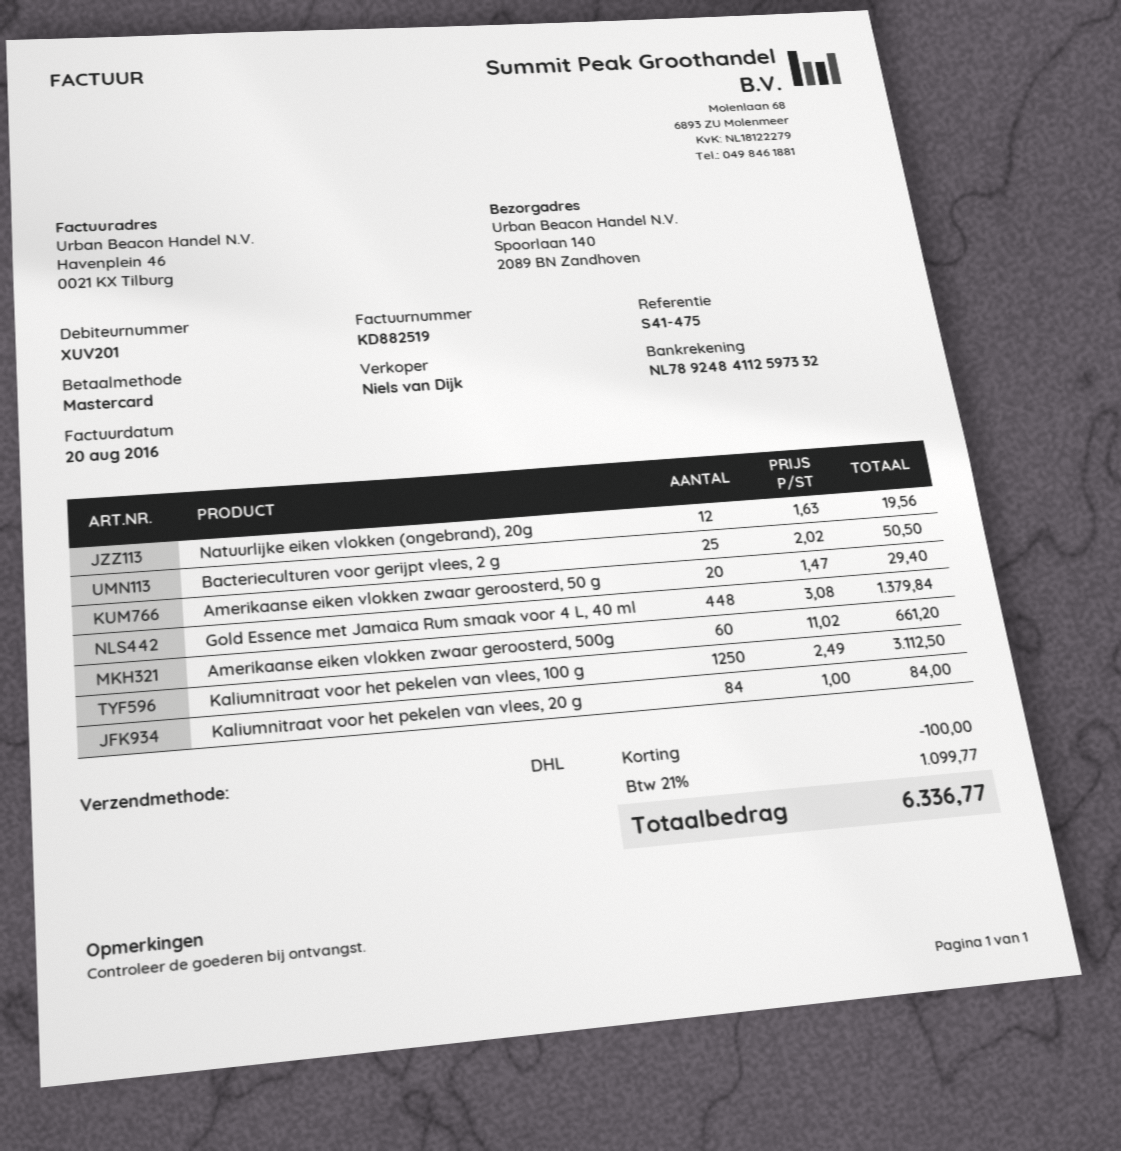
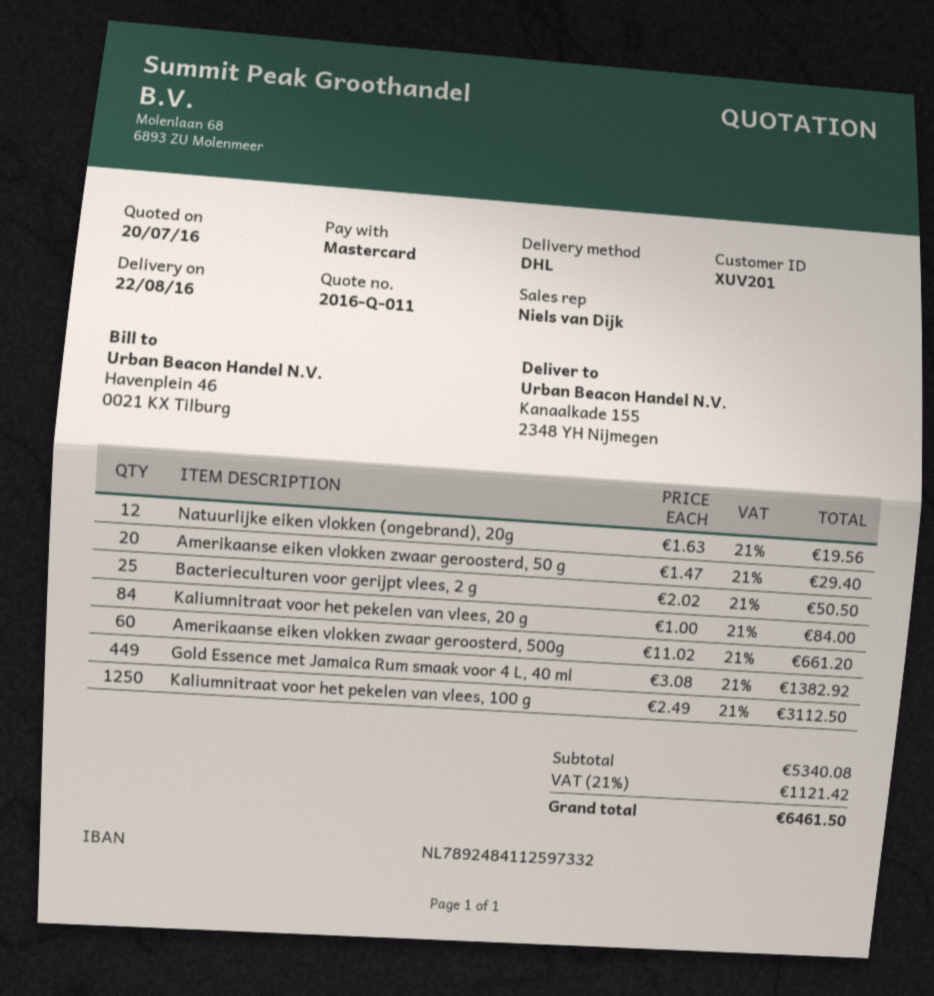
ship to: Spoorlaan 140, 2089 BN Zandhoven -> Kanaalkade 155, 2348 YH Nijmegen
Gold Essence met Jamaica Rum smaak voor 4 L, 40 ml: 448 x 3.08 = 1379.84 -> 449 x 3.08 = 1382.92
discount: 100.00 -> none
tax: 21% = 1099.77 -> 21% = 1121.42
total: 6336.77 -> 6461.50

